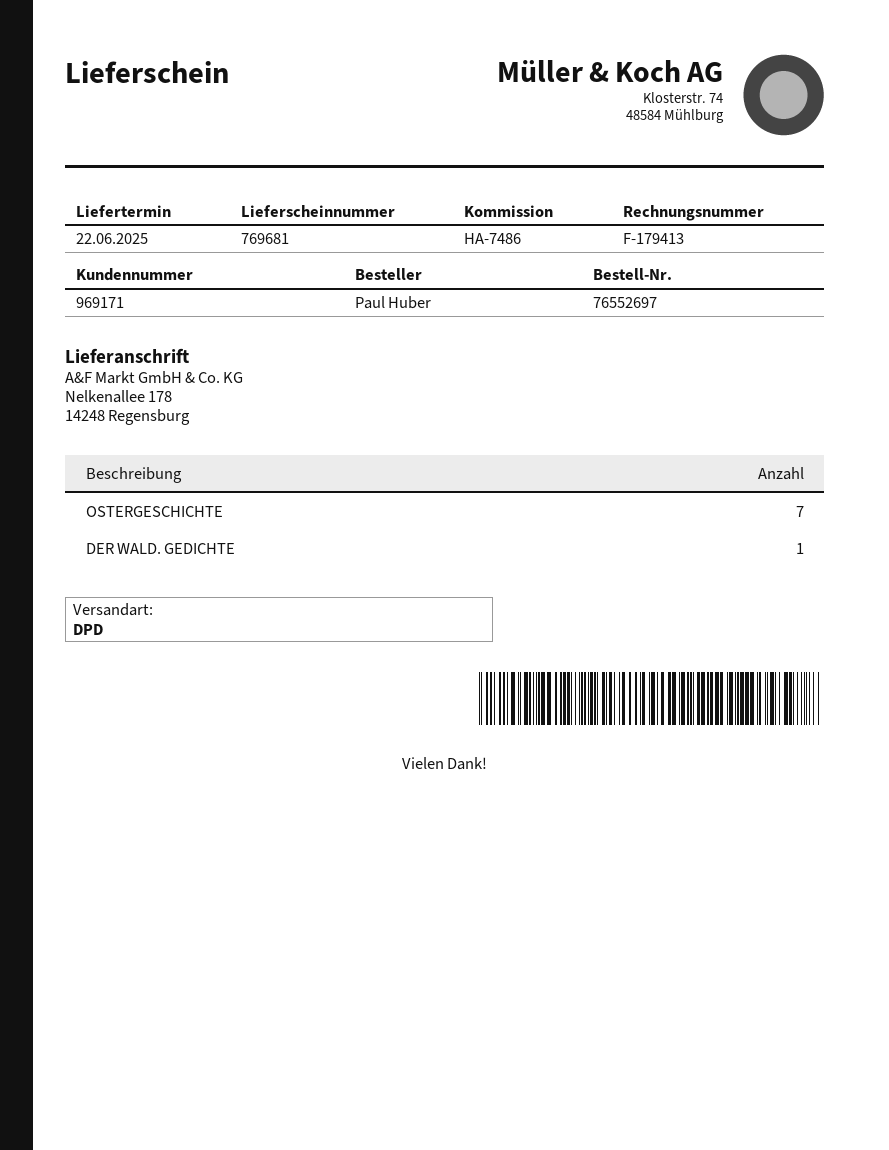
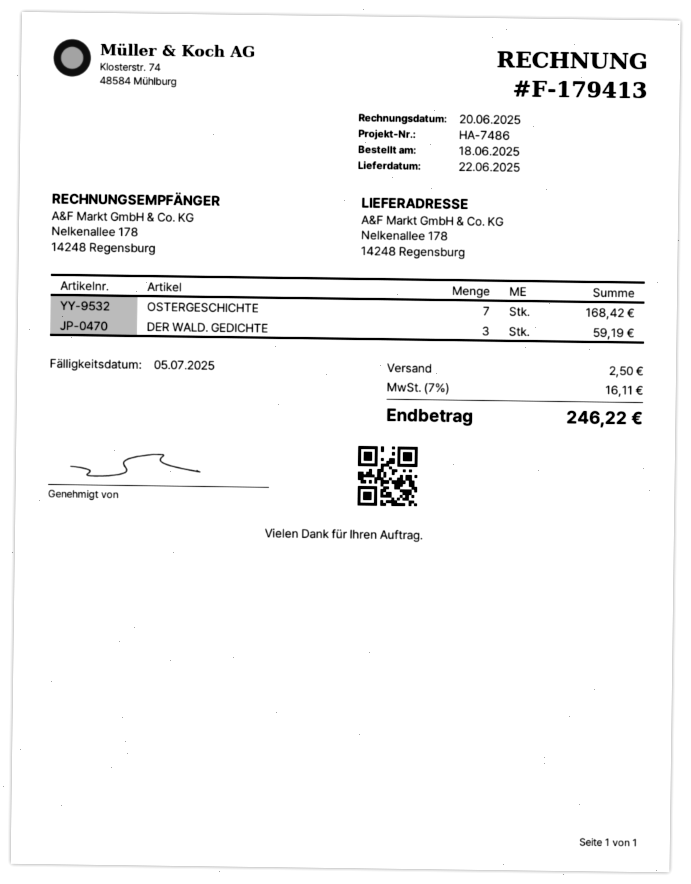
DER WALD. GEDICHTE: 1 -> 3

